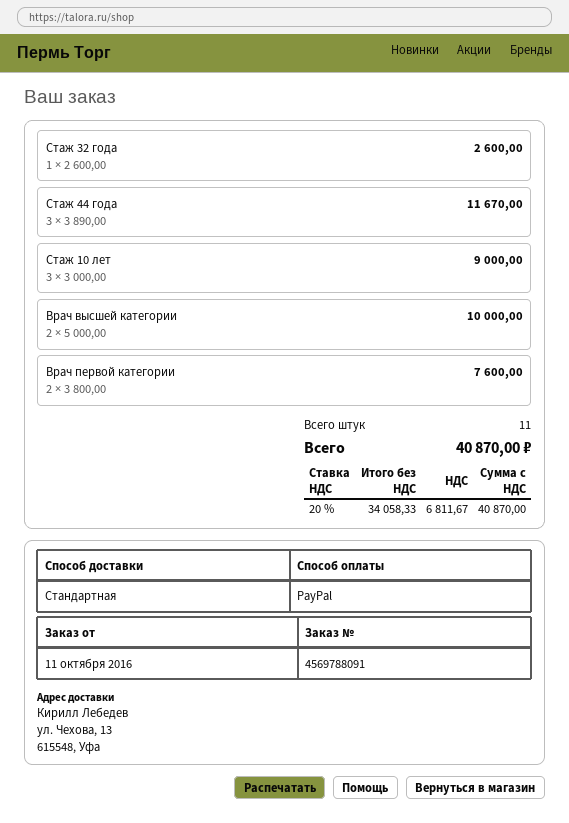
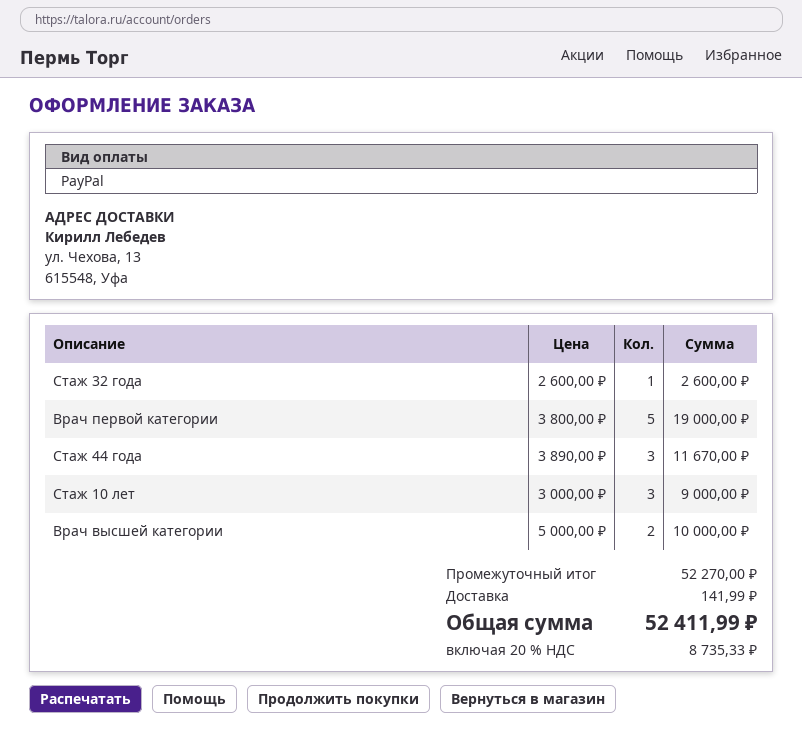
Врач первой категории: 2 x 3800.00 = 7600.00 -> 5 x 3800.00 = 19000.00
shipping: none -> 141.99
tax: 20% = 6811.67 -> 20% = 8735.33
total: 40870.00 -> 52411.99

